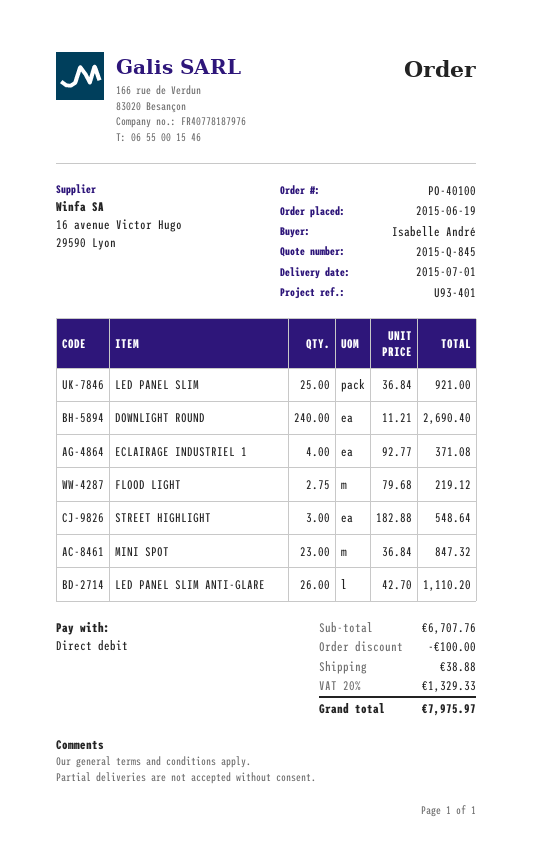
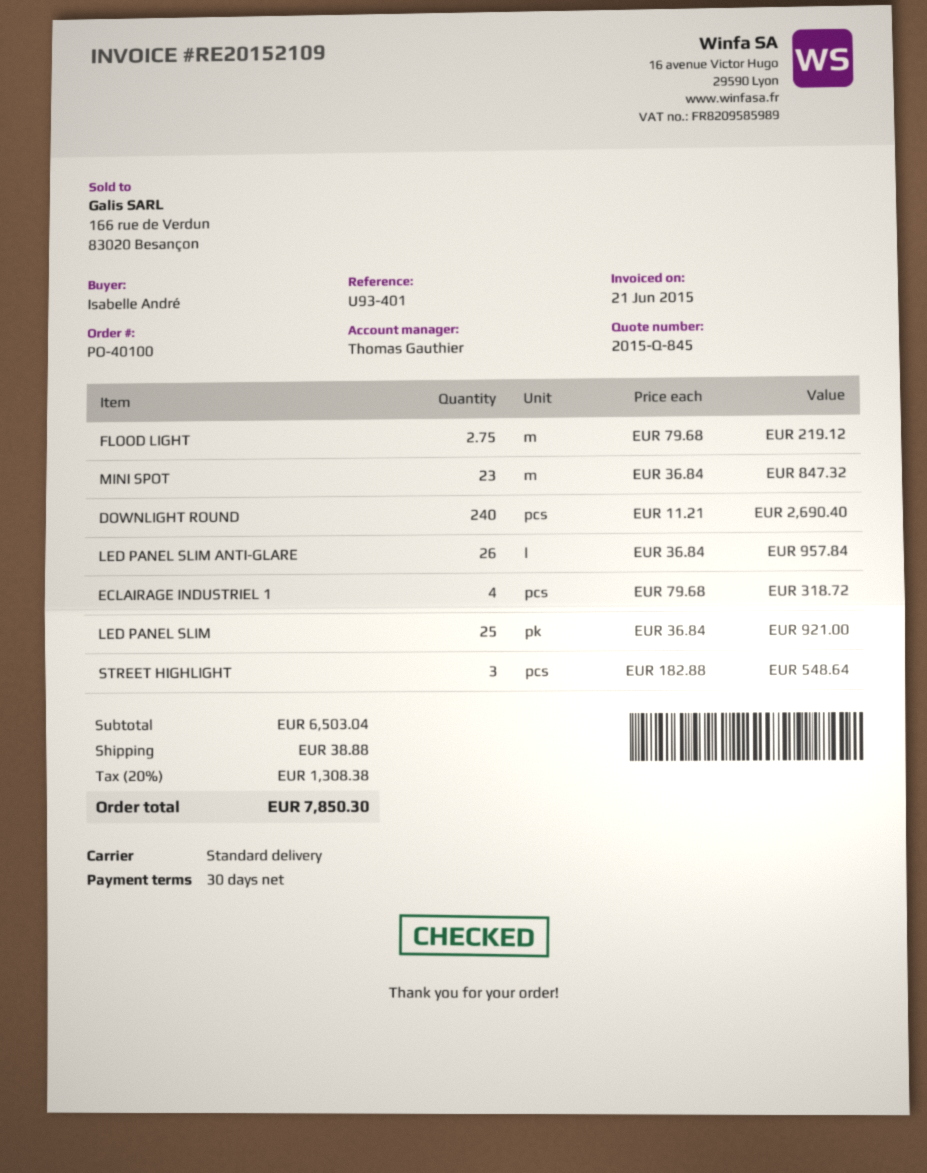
ECLAIRAGE INDUSTRIEL 1: 4 x 92.77 = 371.08 -> 4 x 79.68 = 318.72
LED PANEL SLIM ANTI-GLARE: 26 x 42.70 = 1110.20 -> 26 x 36.84 = 957.84
subtotal: 6707.76 -> 6503.04
discount: 100.00 -> none
tax: 20% = 1329.33 -> 20% = 1308.38
total: 7975.97 -> 7850.30

